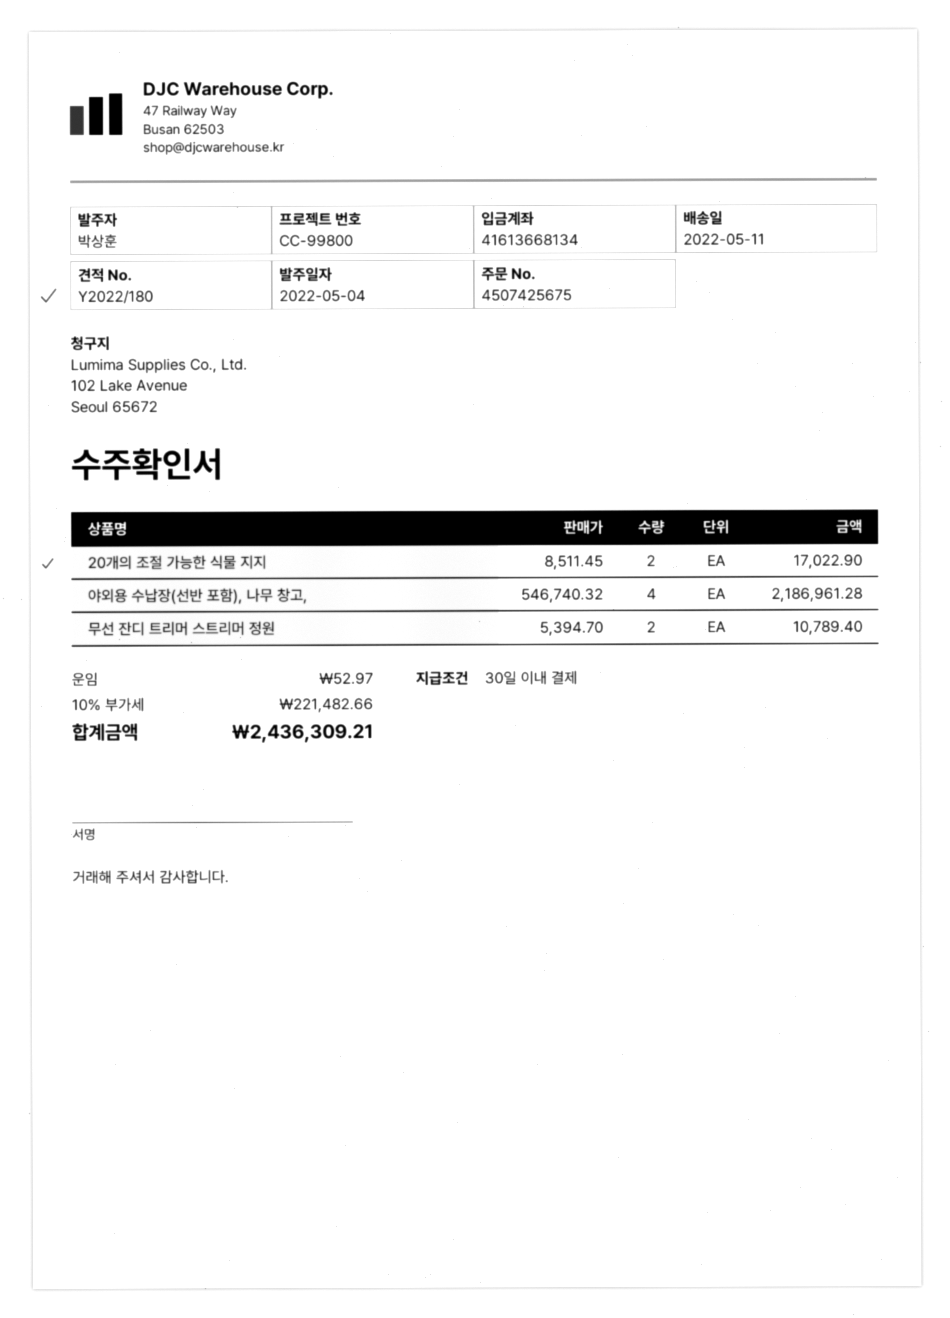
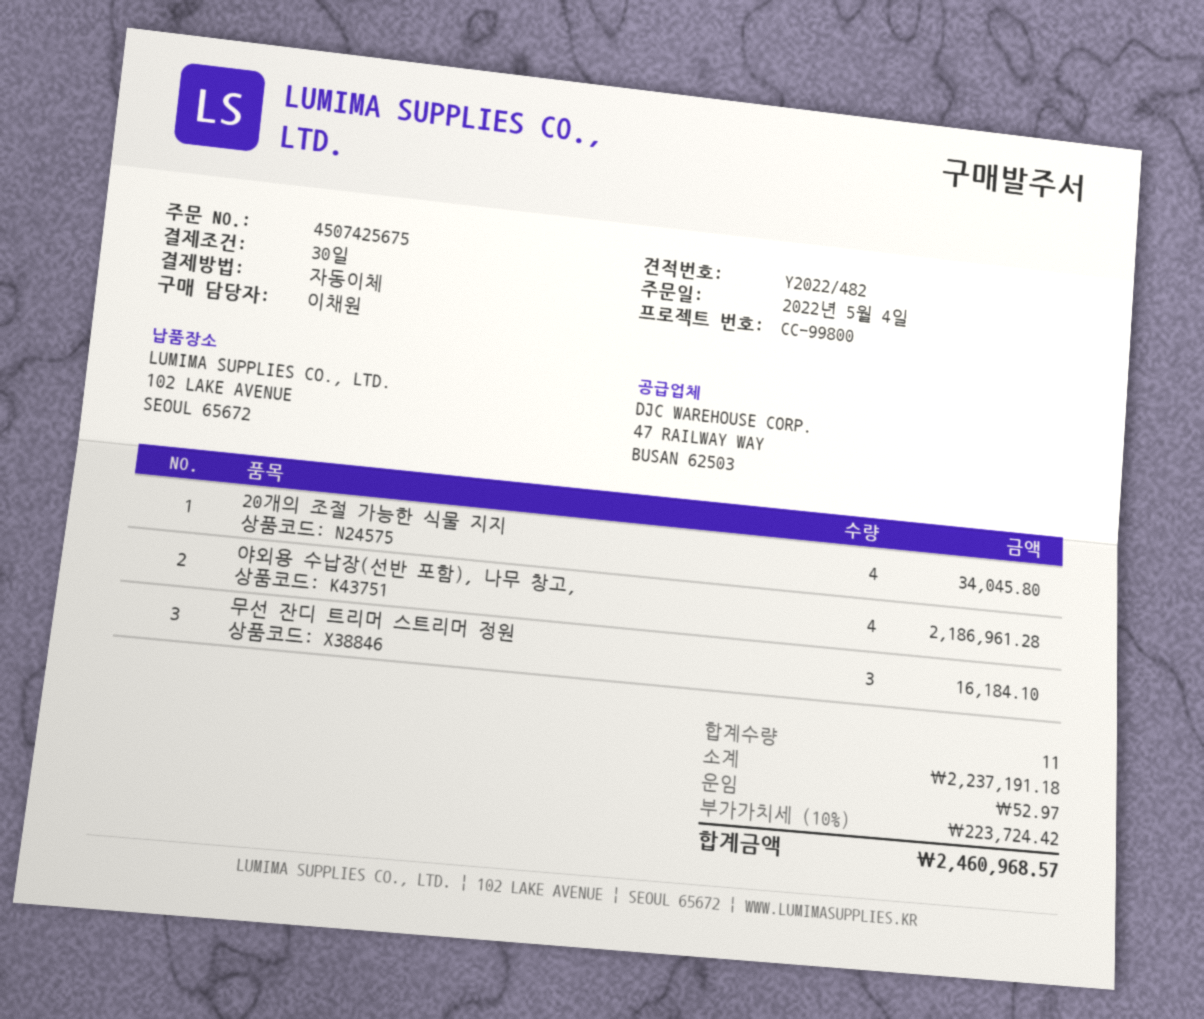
quote number: Y2022/180 -> Y2022/482
ordered by: 박상훈 -> 이채원
20개의 조절 가능한 식물 지지: 2 for 17022.90 -> 4 for 34045.80
무선 잔디 트리머 스트리머 정원: 2 for 10789.40 -> 3 for 16184.10
tax: 10% = 221482.66 -> 10% = 223724.42
total: 2436309.21 -> 2460968.57

